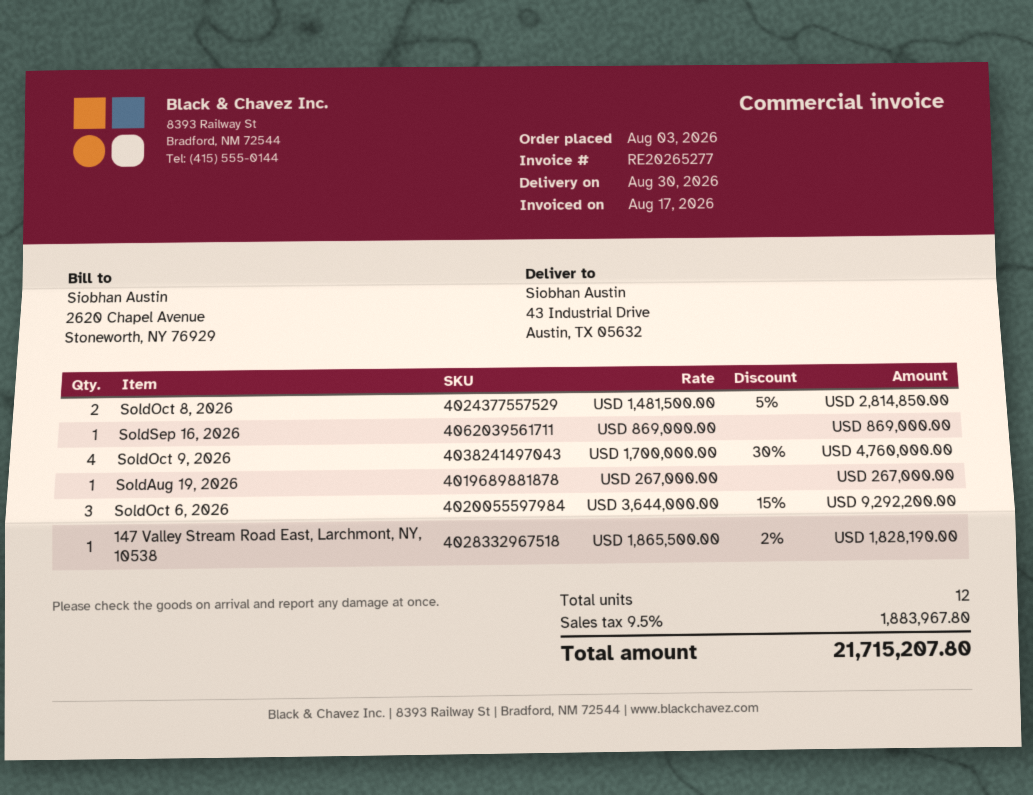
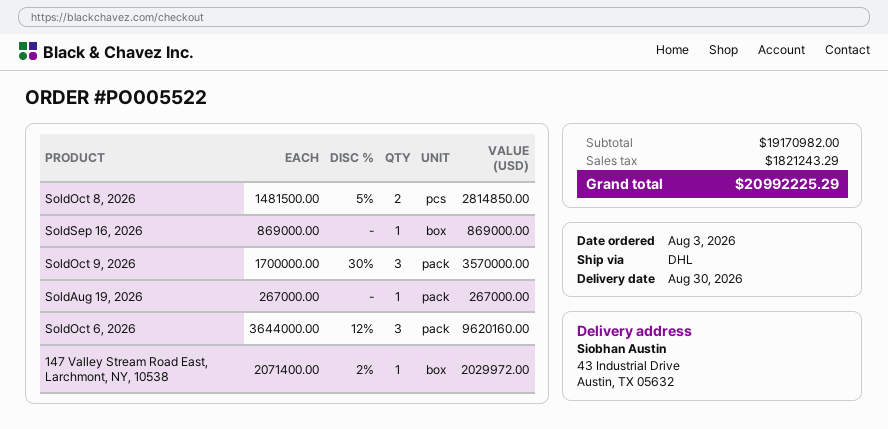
SoldOct 9, 2026: 4 x 1700000.00 - 30% = 4760000.00 -> 3 x 1700000.00 - 30% = 3570000.00
SoldOct 6, 2026: 3 x 3644000.00 - 15% = 9292200.00 -> 3 x 3644000.00 - 12% = 9620160.00
147 Valley Stream Road East, Larchmont, NY, 10538: 1 x 1865500.00 - 2% = 1828190.00 -> 1 x 2071400.00 - 2% = 2029972.00
tax: 1883967.80 -> 1821243.29
total: 21715207.80 -> 20992225.29

